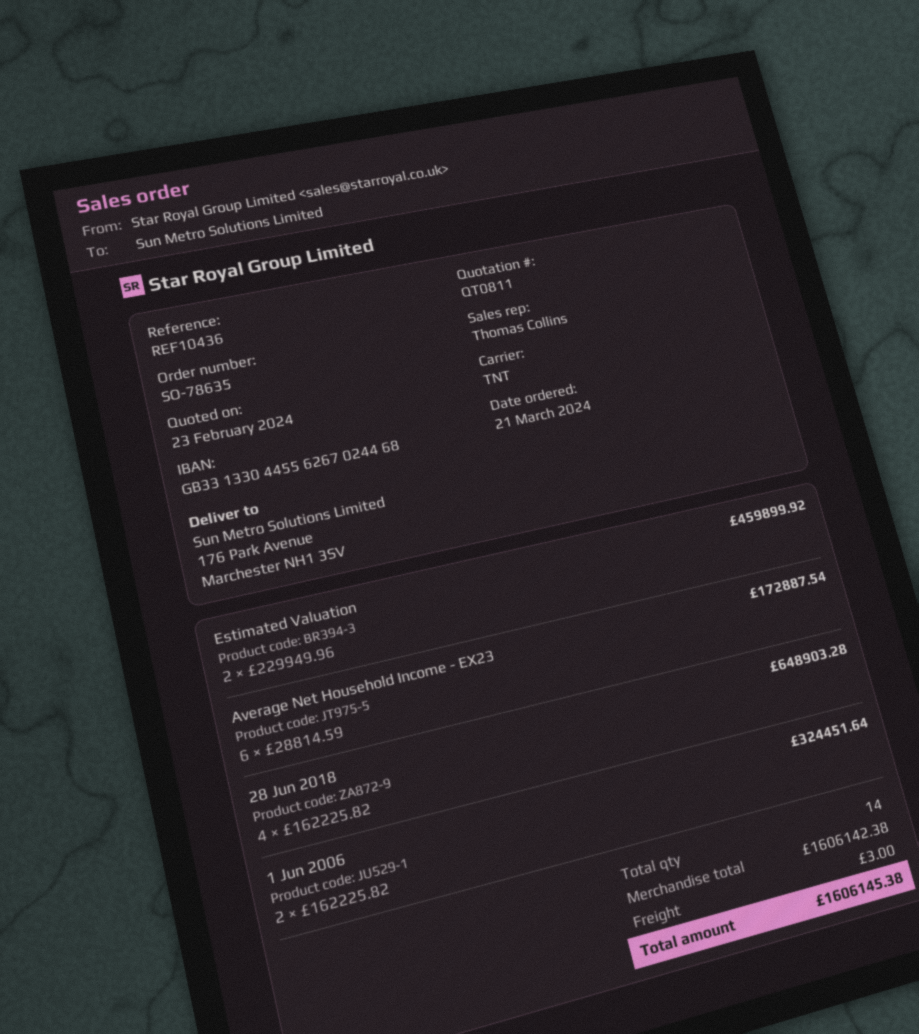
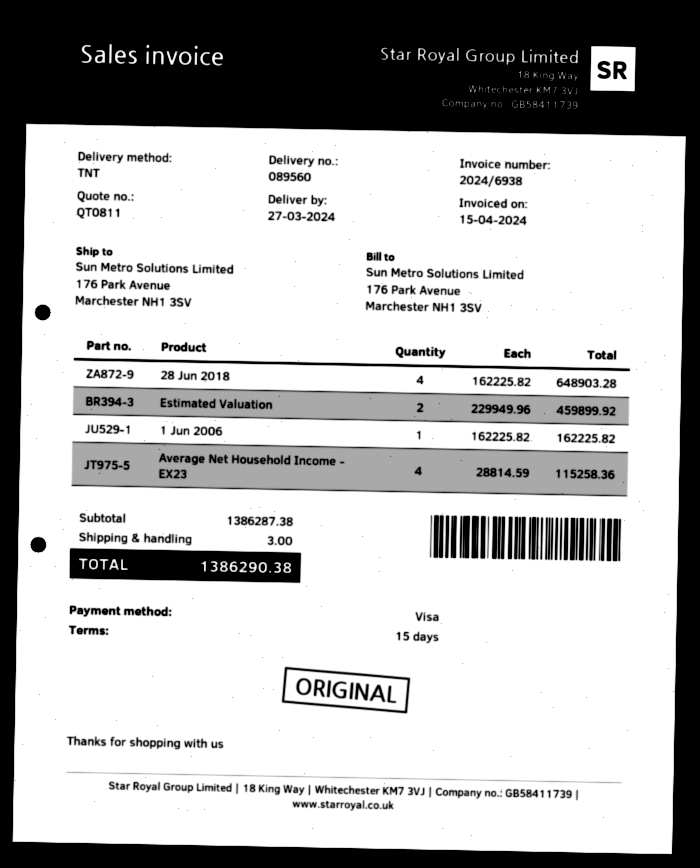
Average Net Household Income - EX23: 6 x 28814.59 = 172887.54 -> 4 x 28814.59 = 115258.36
1 Jun 2006: 2 x 162225.82 = 324451.64 -> 1 x 162225.82 = 162225.82
subtotal: 1606142.38 -> 1386287.38
total: 1606145.38 -> 1386290.38

